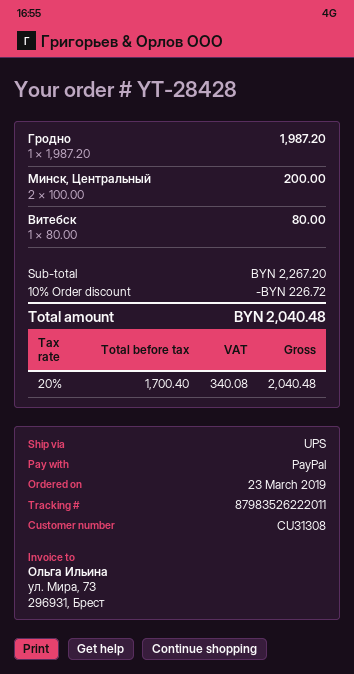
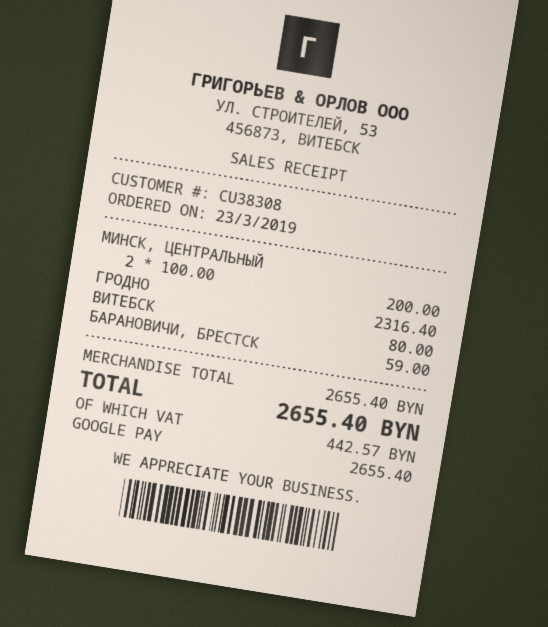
customer number: CU31308 -> CU38308
payment method: PayPal -> Google Pay
Гродно: 1 x 1987.20 = 1987.20 -> 1 x 2316.40 = 2316.40
БАРАНОВИЧИ, БРЕСТСК: none -> 1 x 59.00 = 59.00
subtotal: 2267.20 -> 2655.40
discount: 10% = 226.72 -> none
tax: 340.08 -> 442.57
total: 2040.48 -> 2655.40

